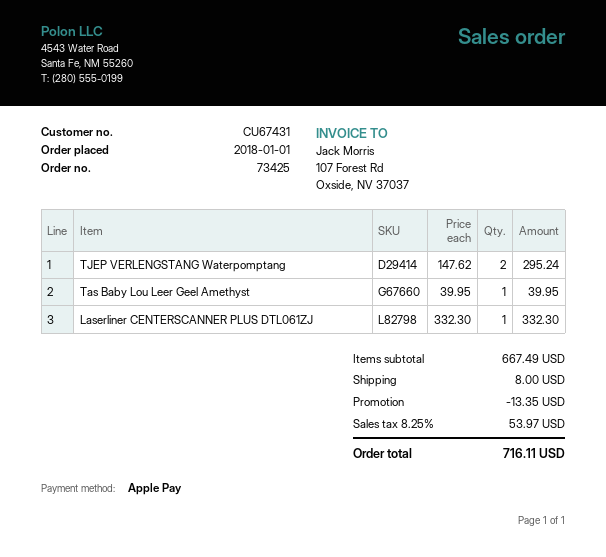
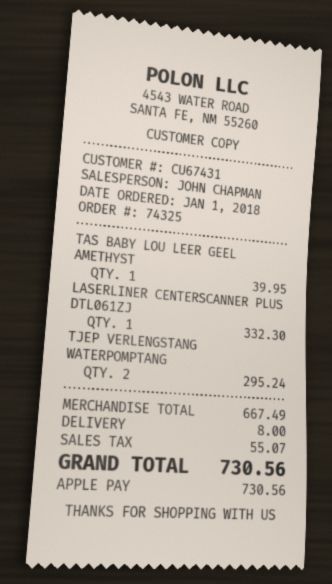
order number: 73425 -> 74325
discount: 13.35 -> none
tax: 53.97 -> 55.07
total: 716.11 -> 730.56

